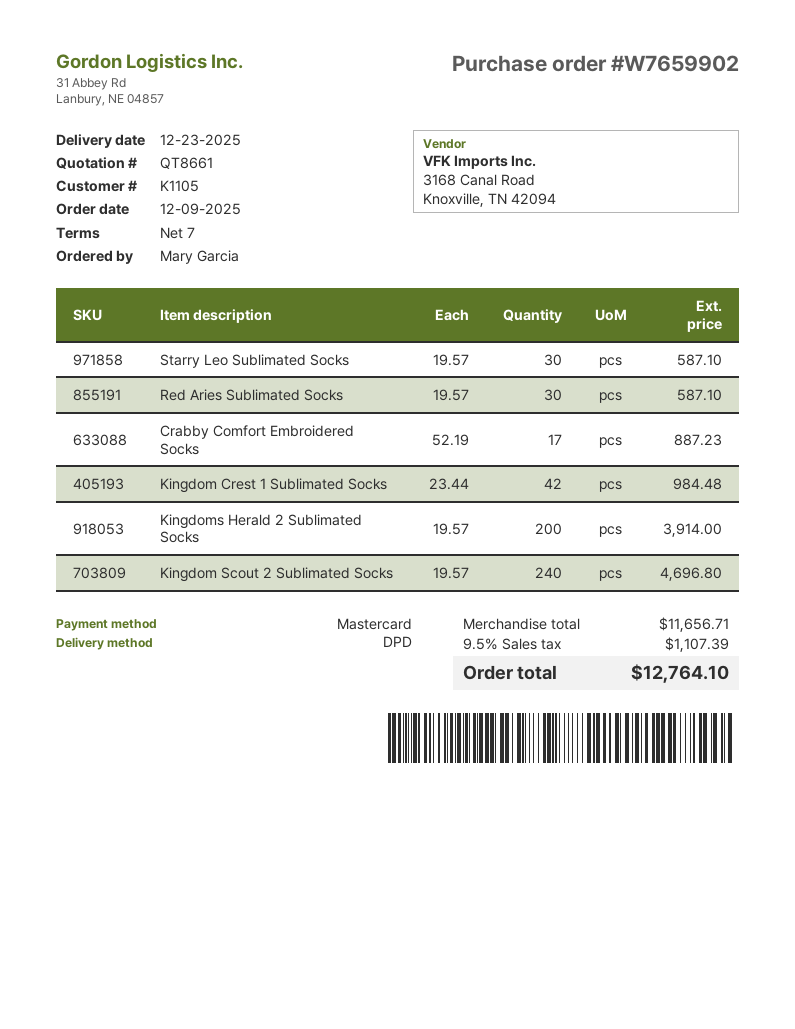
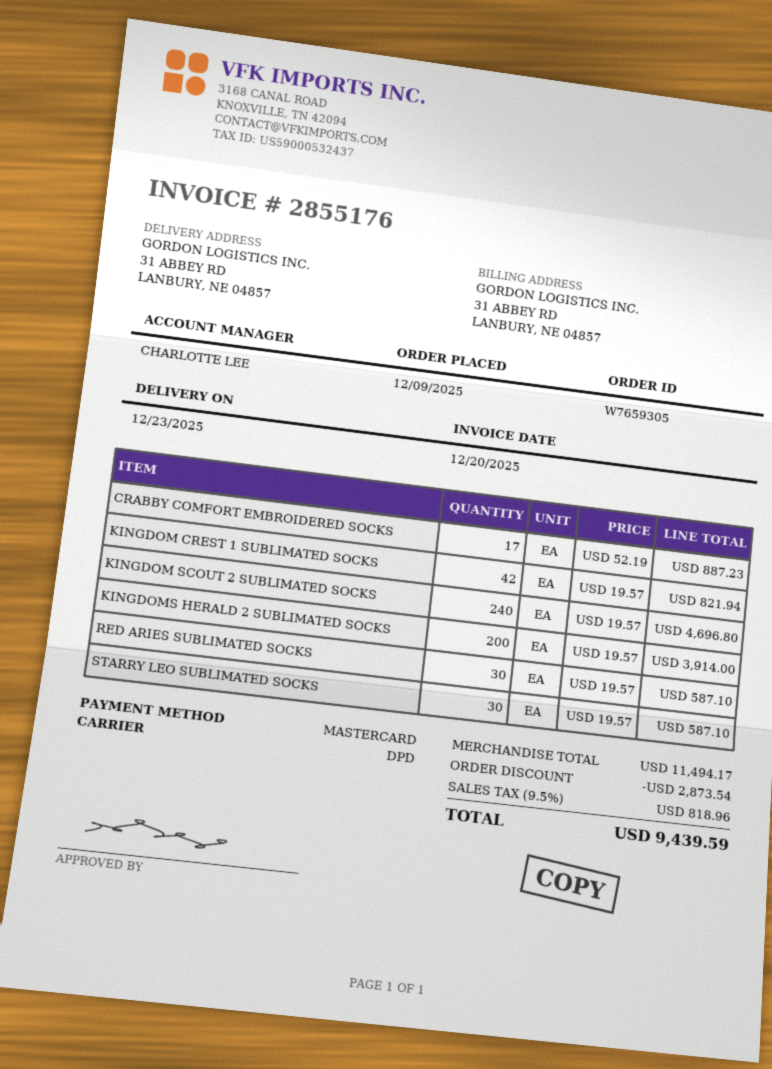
order number: W7659902 -> W7659305
Kingdom Crest 1 Sublimated Socks: 42 x 23.44 = 984.48 -> 42 x 19.57 = 821.94
subtotal: 11656.71 -> 11494.17
discount: none -> 2873.54
tax: 9.5% = 1107.39 -> 9.5% = 818.96
total: 12764.10 -> 9439.59

